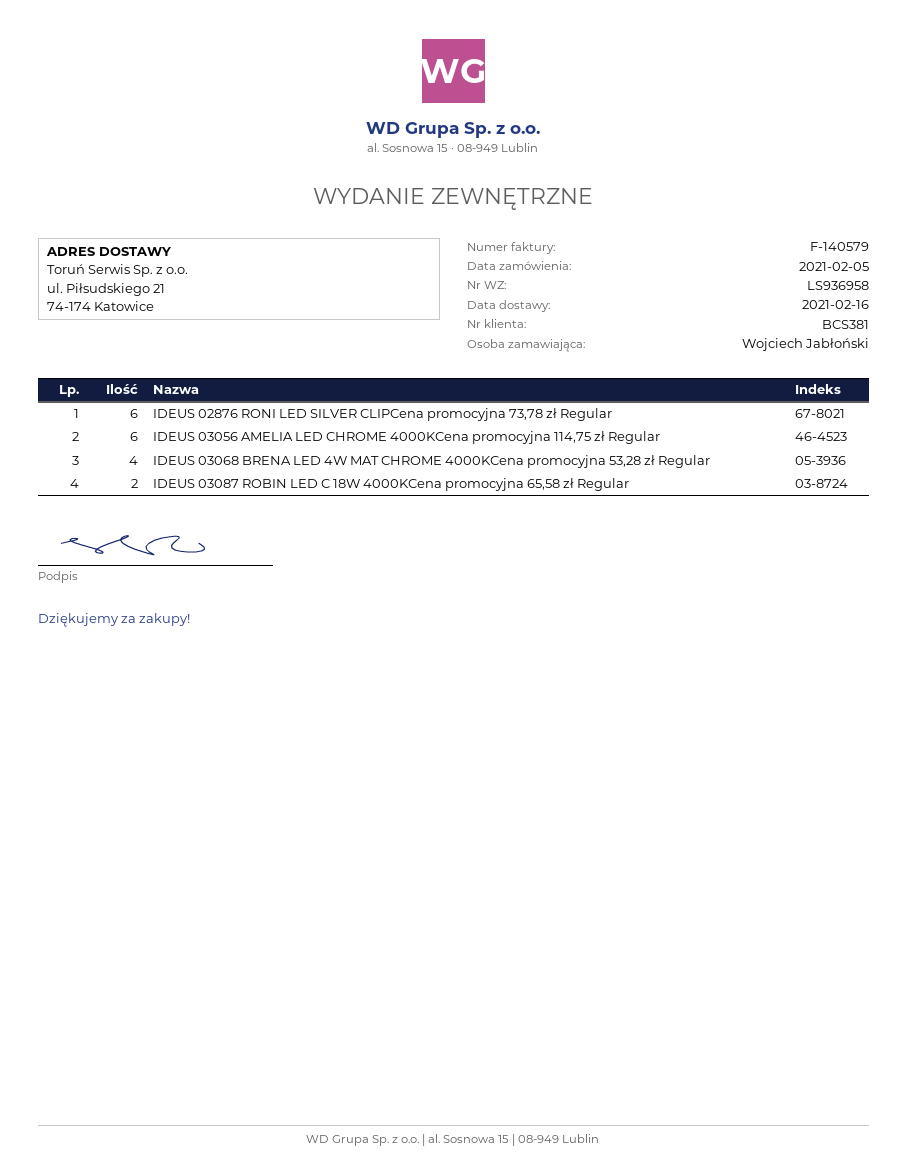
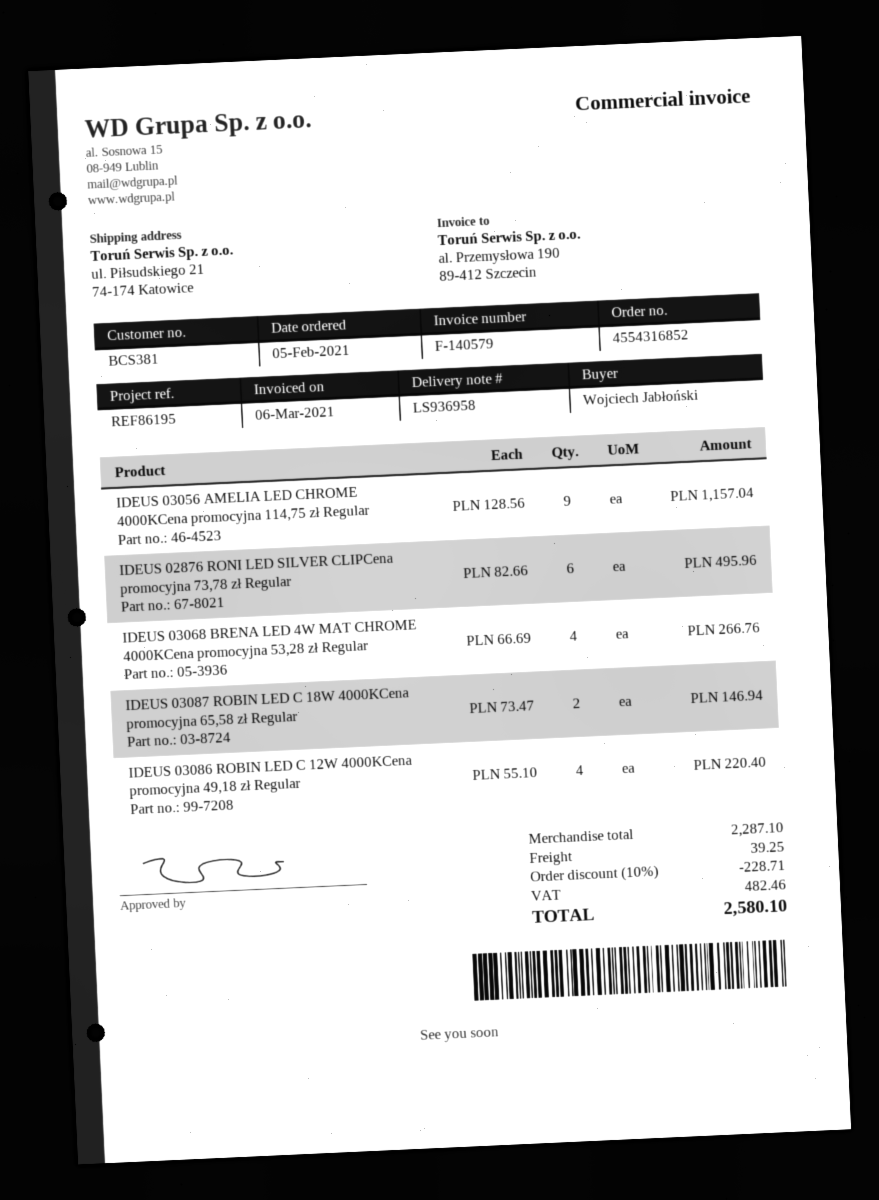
IDEUS 03056 AMELIA LED CHROME 4000KCena promocyjna 114,75 zł Regular: 6 -> 9
IDEUS 03086 ROBIN LED C 12W 4000KCena promocyjna 49,18 zł Regular: none -> 4

